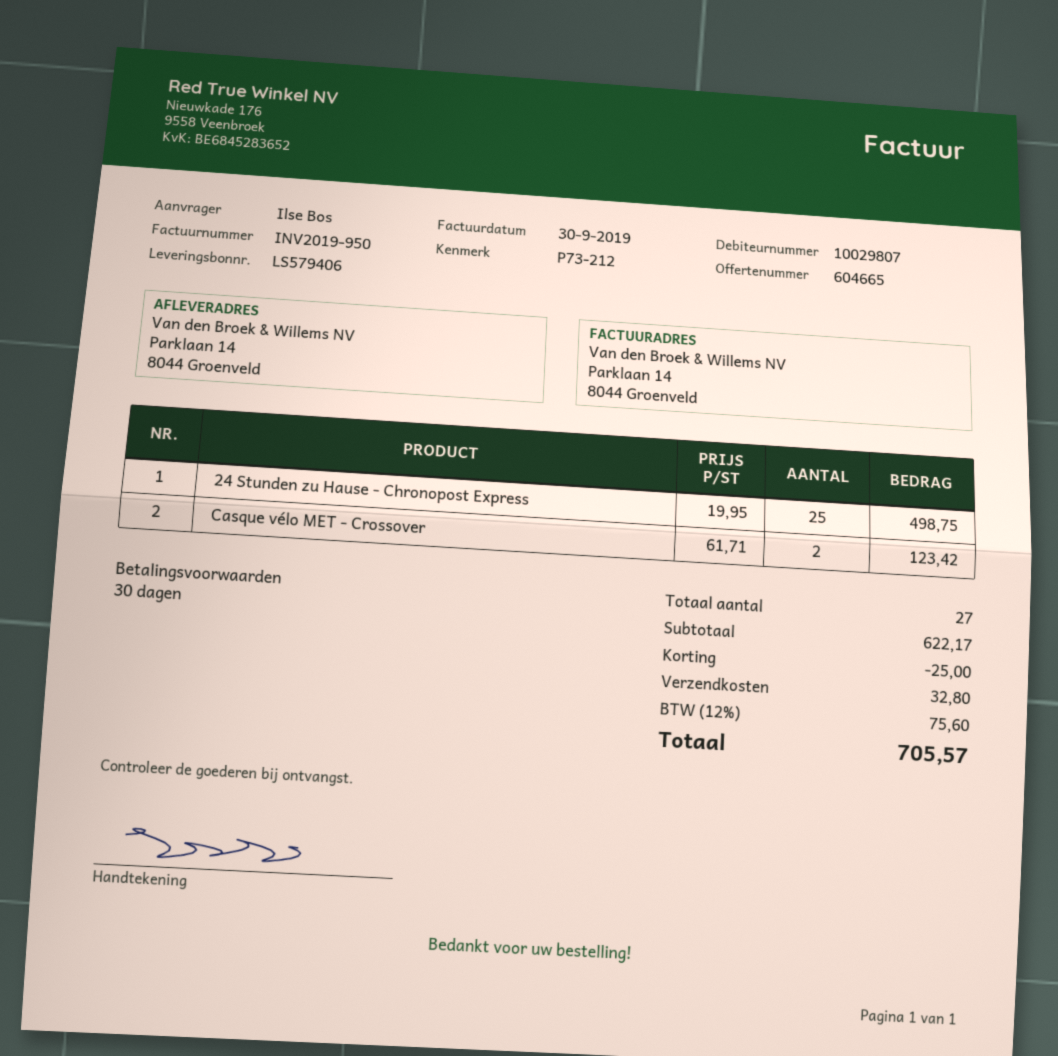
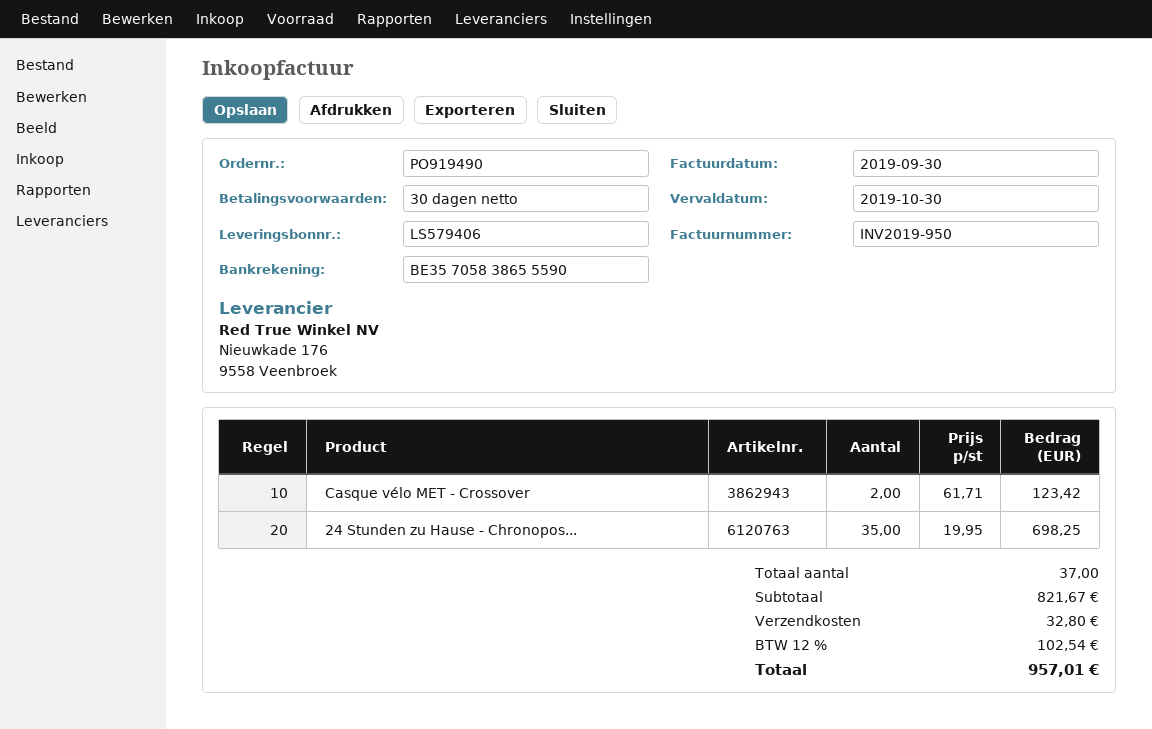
24 Stunden zu Hause - Chronopost Express: 25 x 19.95 = 498.75 -> 35 x 19.95 = 698.25
total quantity: 27 -> 37
subtotal: 622.17 -> 821.67
discount: 25.00 -> none
tax: 12% = 75.60 -> 12% = 102.54
total: 705.57 -> 957.01

